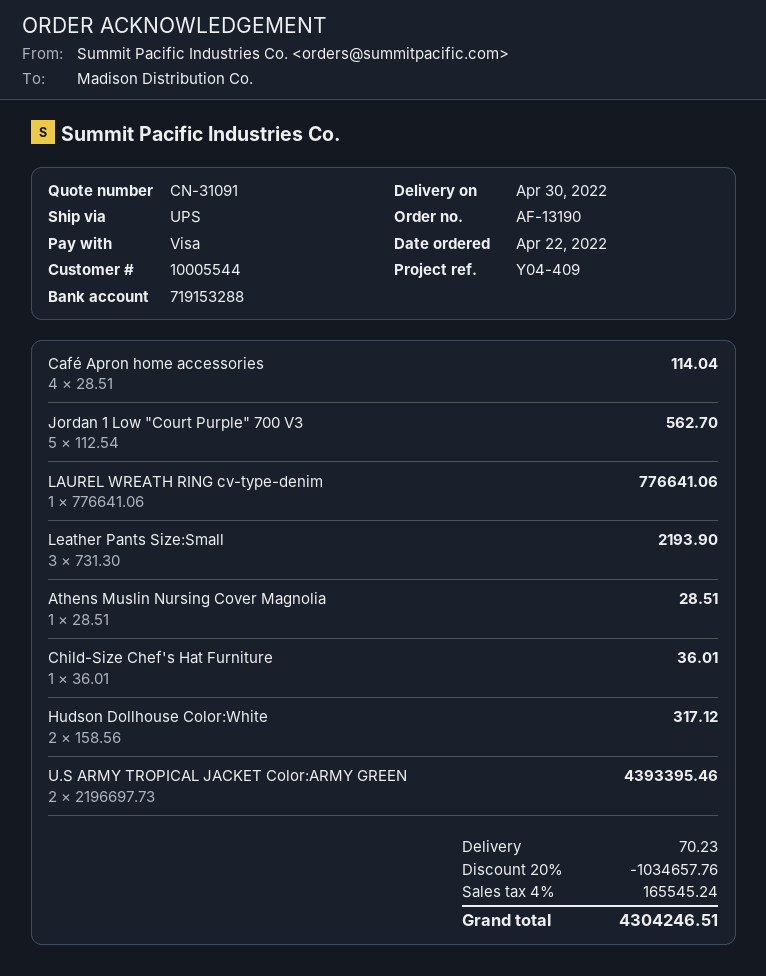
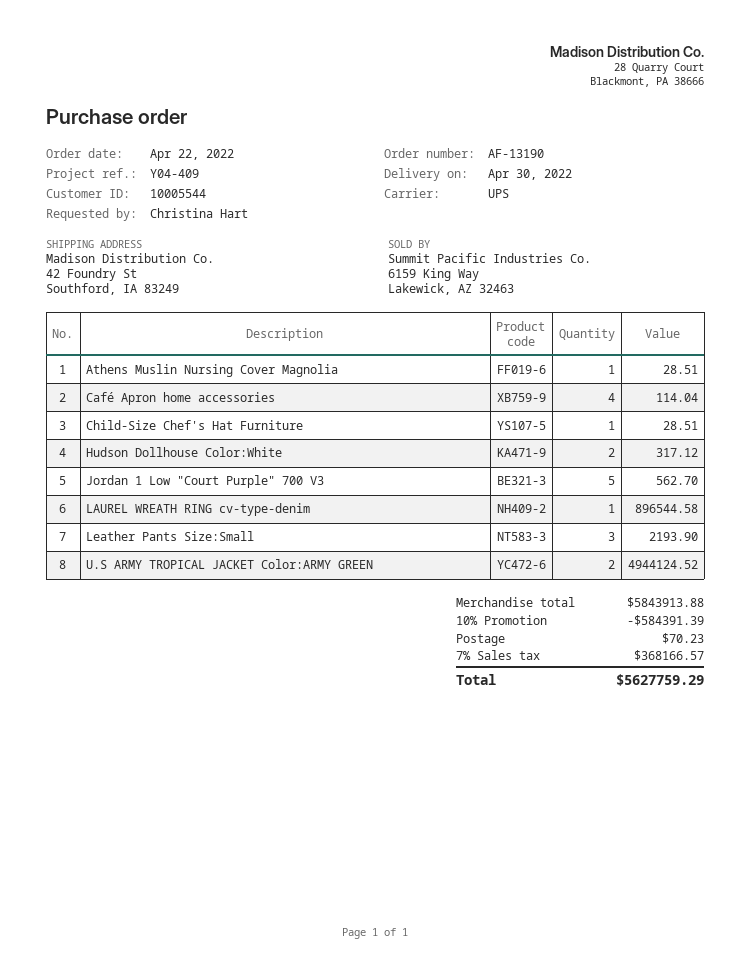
LAUREL WREATH RING cv-type-denim: 1 for 776641.06 -> 1 for 896544.58
Child-Size Chef's Hat Furniture: 1 for 36.01 -> 1 for 28.51
U.S ARMY TROPICAL JACKET Color:ARMY GREEN: 2 for 4393395.46 -> 2 for 4944124.52
discount: 20% = 1034657.76 -> 10% = 584391.39
tax: 4% = 165545.24 -> 7% = 368166.57
total: 4304246.51 -> 5627759.29

